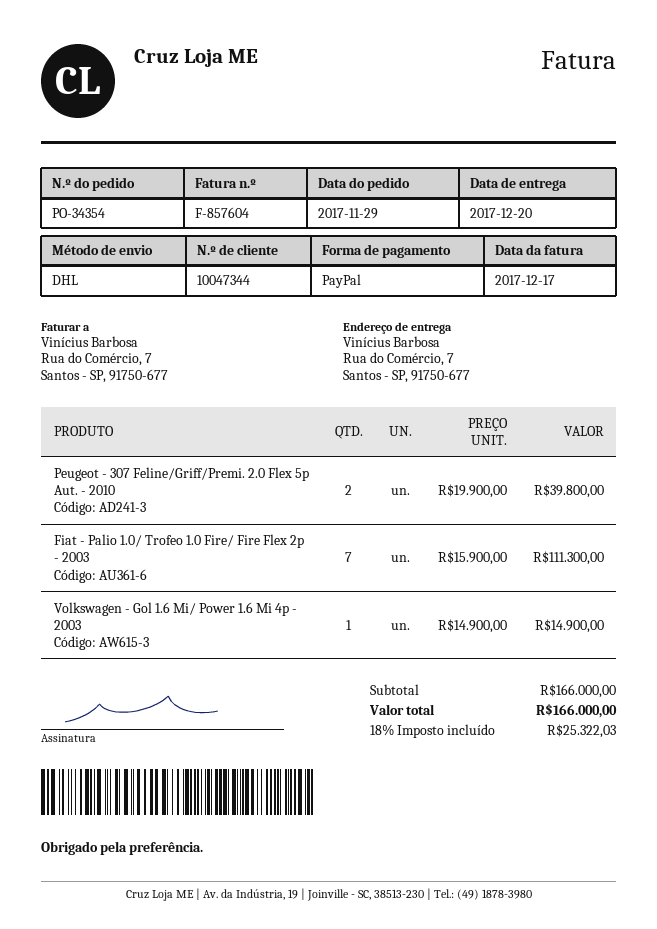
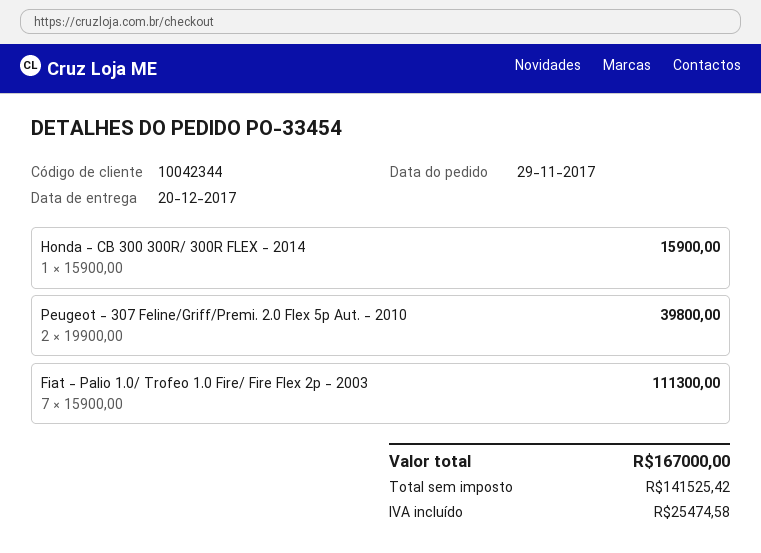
order number: PO-34354 -> PO-33454
customer number: 10047344 -> 10042344
Volkswagen - Gol 1.6 Mi/ Power 1.6 Mi 4p - 2003: 1 x 14900.00 = 14900.00 -> none
Honda - CB 300 300R/ 300R FLEX - 2014: none -> 1 x 15900.00 = 15900.00
tax: 25322.03 -> 25474.58
total: 166000.00 -> 167000.00

